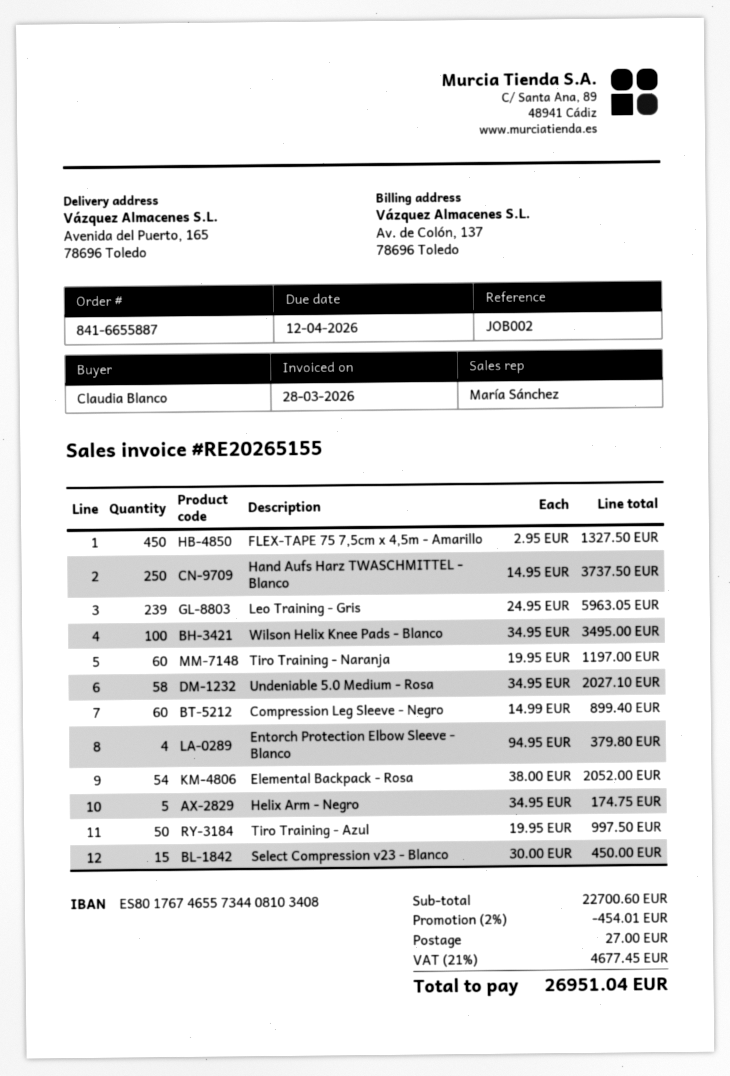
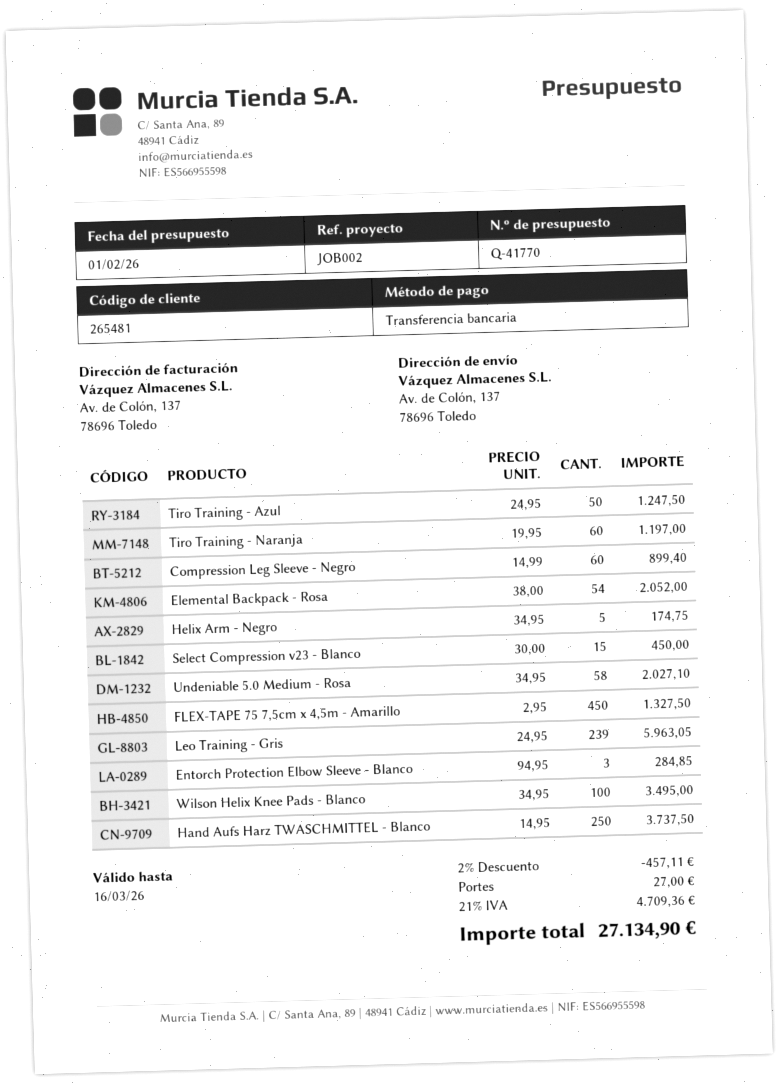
ship to: Avenida del Puerto, 165, 78696 Toledo -> Av. de Colón, 137, 78696 Toledo
Entorch Protection Elbow Sleeve - Blanco: 4 x 94.95 = 379.80 -> 3 x 94.95 = 284.85
Tiro Training - Azul: 50 x 19.95 = 997.50 -> 50 x 24.95 = 1247.50
discount: 2% = 454.01 -> 2% = 457.11
tax: 21% = 4677.45 -> 21% = 4709.36
total: 26951.04 -> 27134.90

